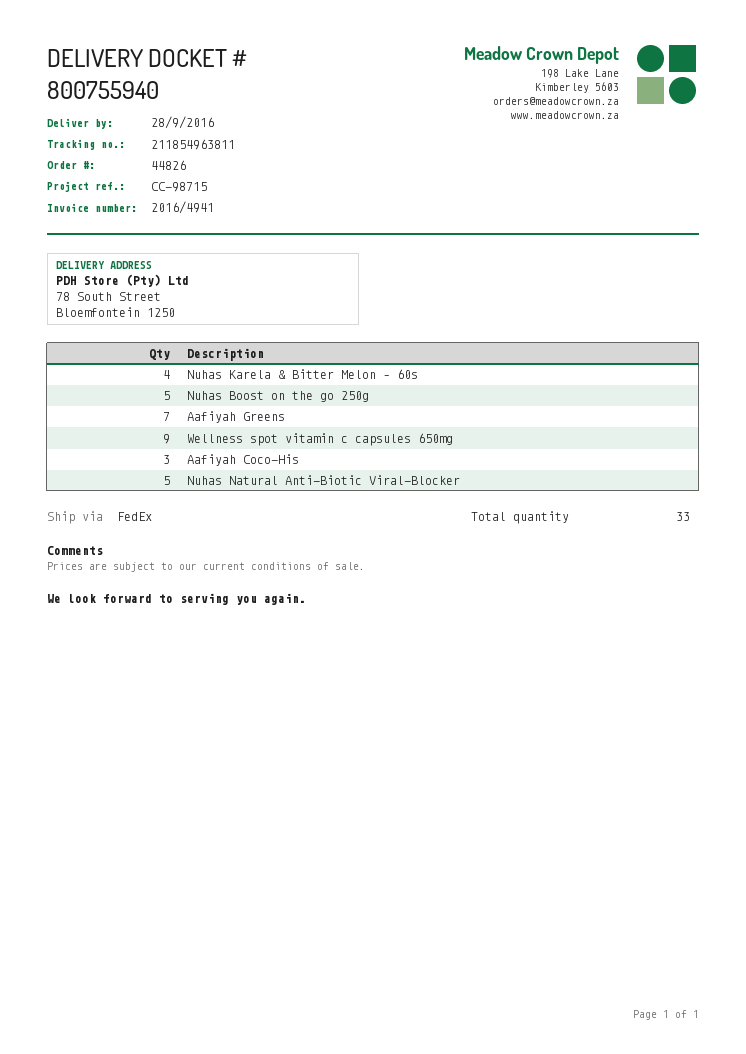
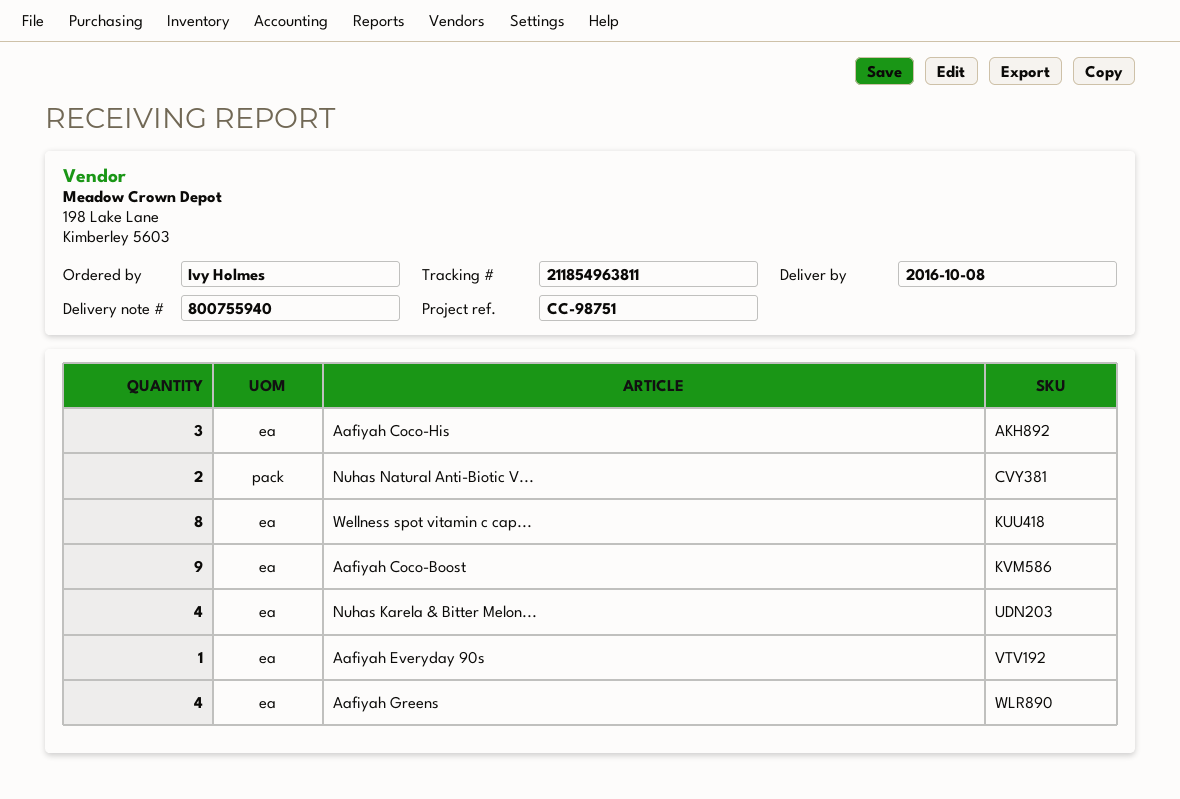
delivery date: 2016-09-28 -> 2016-10-08
reference: CC-98715 -> CC-98751
Nuhas Boost on the go 250g: 5 -> none
Aafiyah Greens: 7 -> 4
Wellness spot vitamin c capsules 650mg: 9 -> 8
Nuhas Natural Anti-Biotic Viral-Blocker: 5 -> 2
Aafiyah Coco-Boost: none -> 9
Aafiyah Everyday 90s: none -> 1

